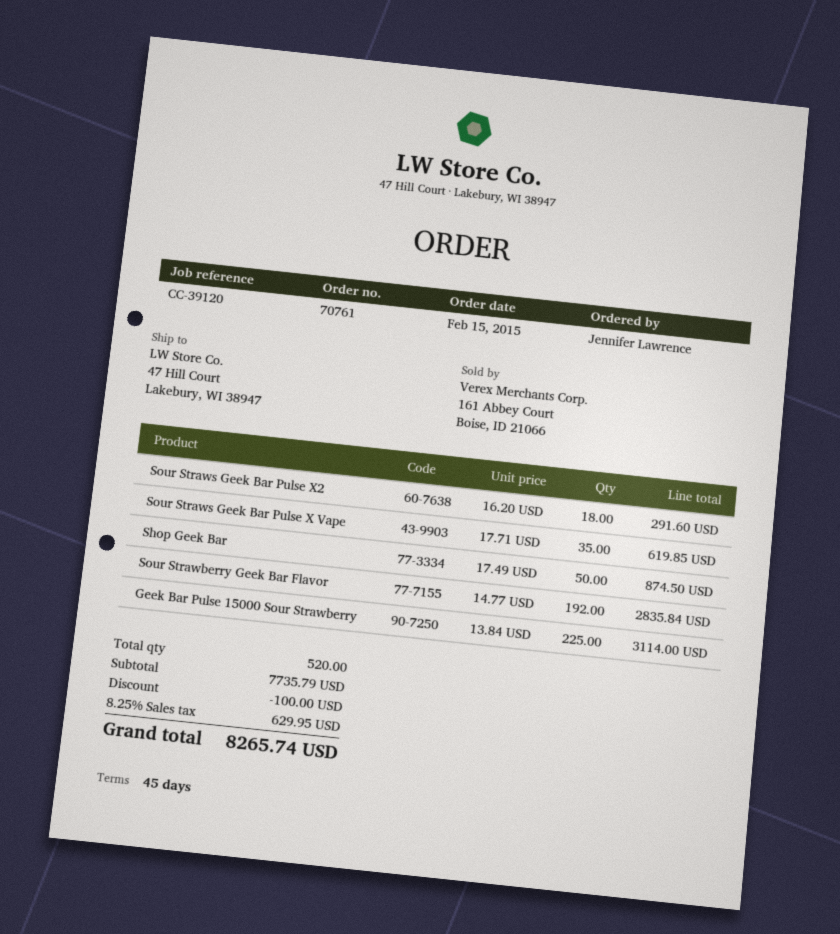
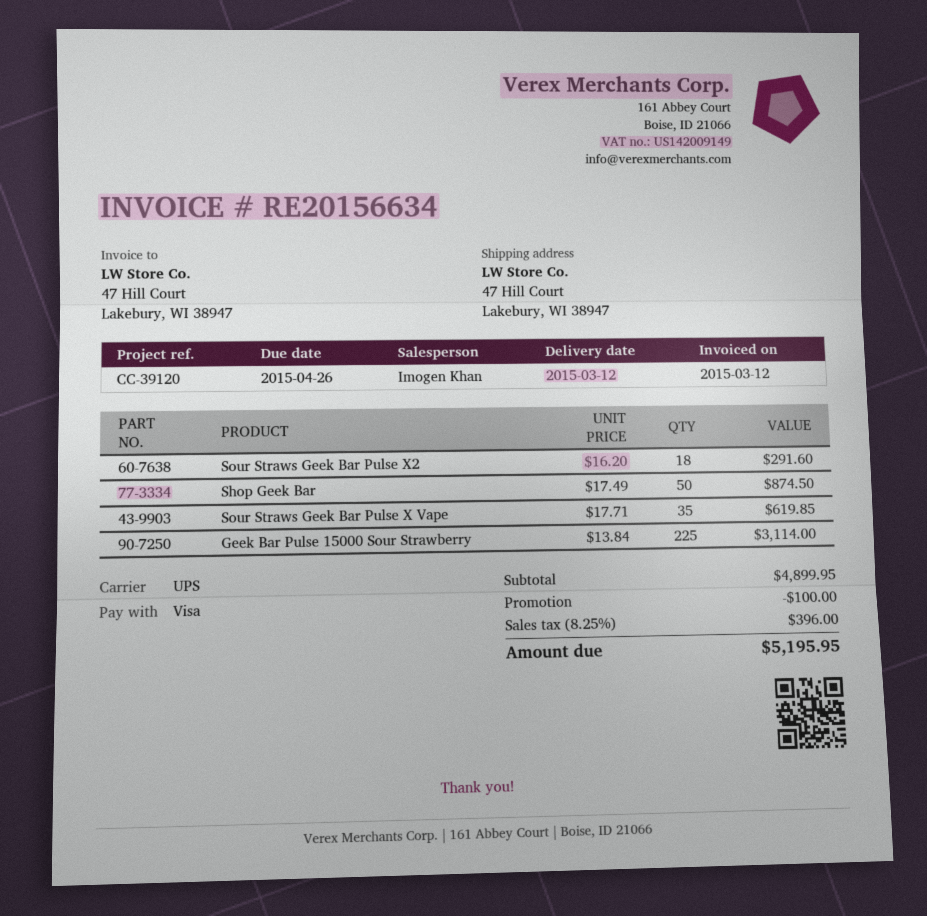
Sour Strawberry Geek Bar Flavor: 192 x 14.77 = 2835.84 -> none
subtotal: 7735.79 -> 4899.95
tax: 8.25% = 629.95 -> 8.25% = 396.00
total: 8265.74 -> 5195.95

